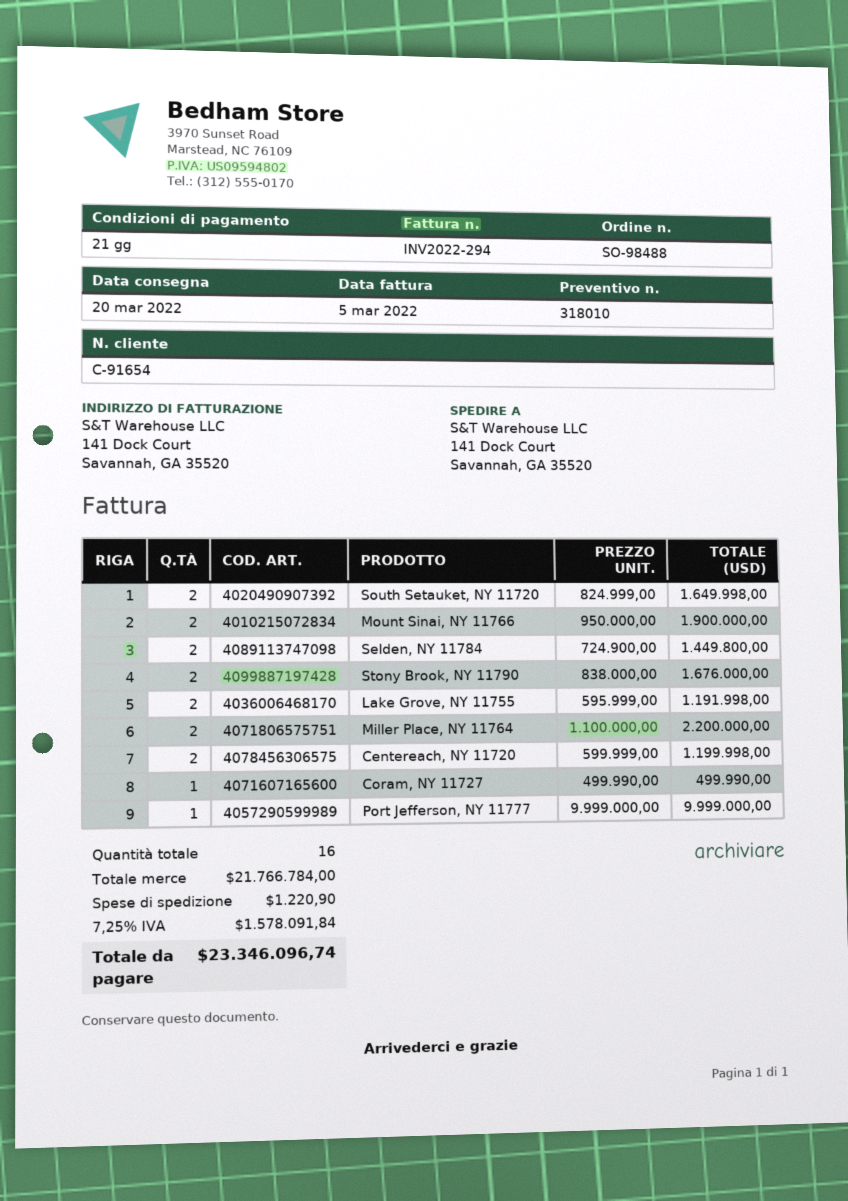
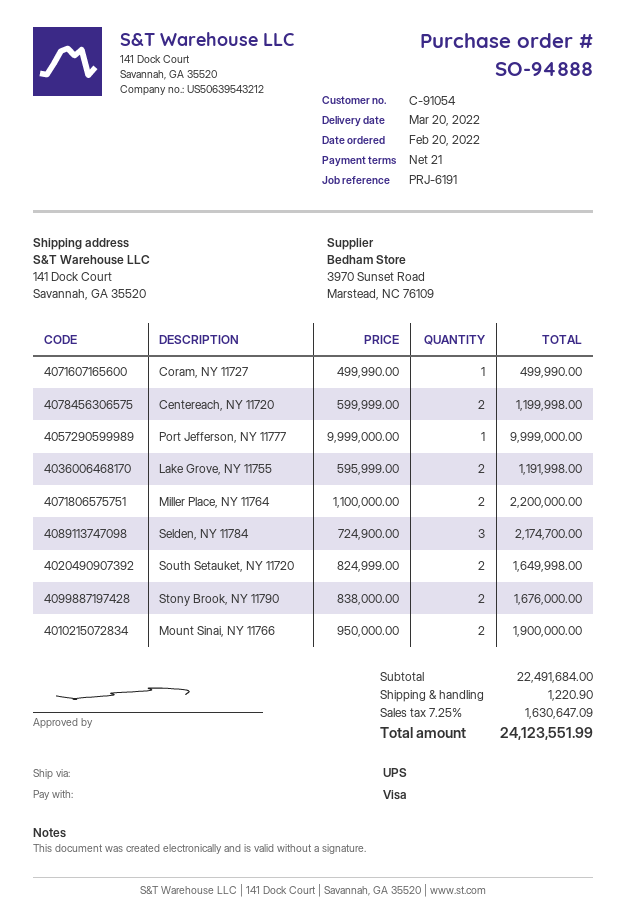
order number: SO-98488 -> SO-94888
customer number: C-91654 -> C-91054
Selden, NY 11784: 2 x 724900.00 = 1449800.00 -> 3 x 724900.00 = 2174700.00
subtotal: 21766784.00 -> 22491684.00
tax: 7.25% = 1578091.84 -> 7.25% = 1630647.09
total: 23346096.74 -> 24123551.99

